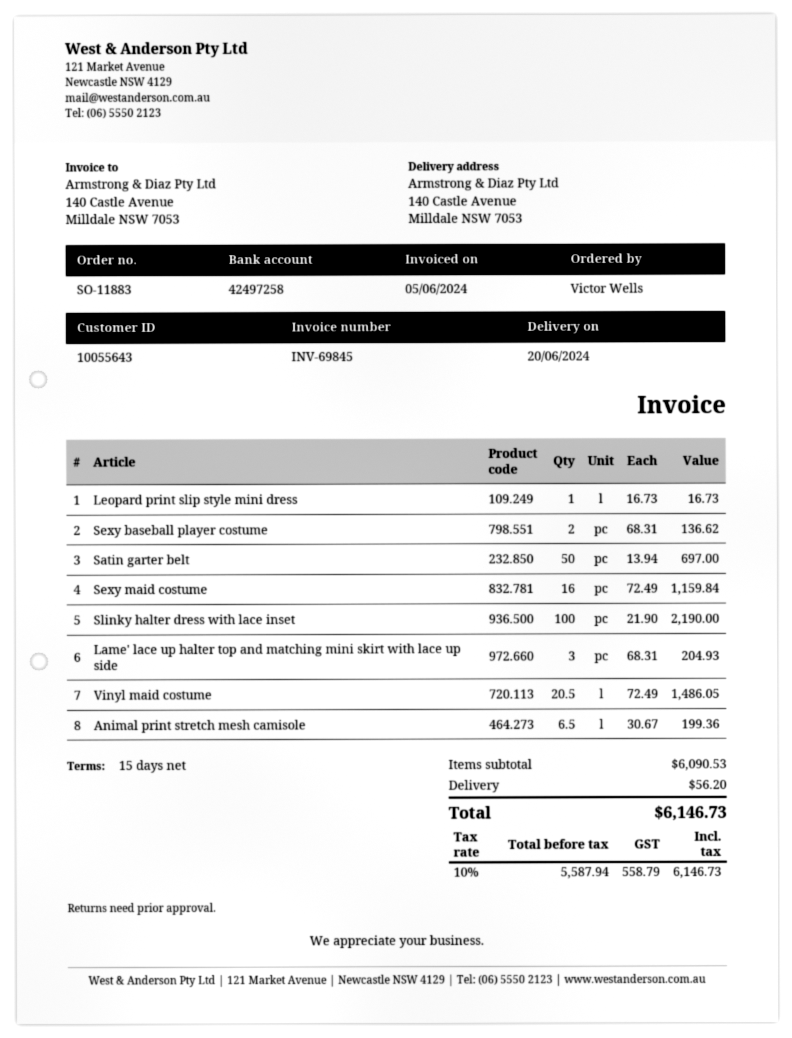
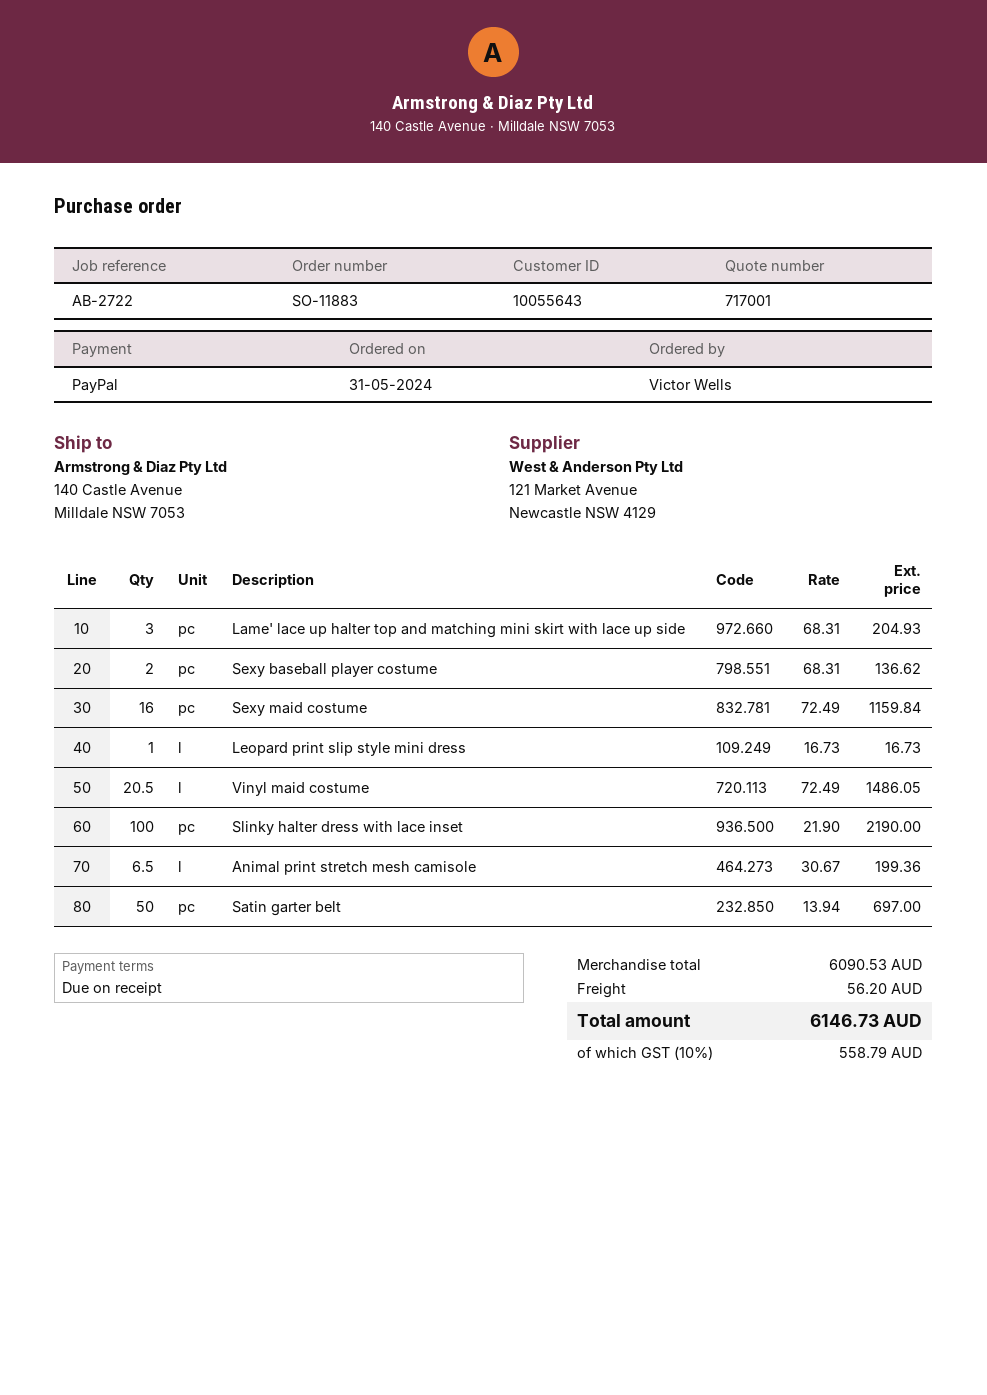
payment terms: 15 days -> on receipt

